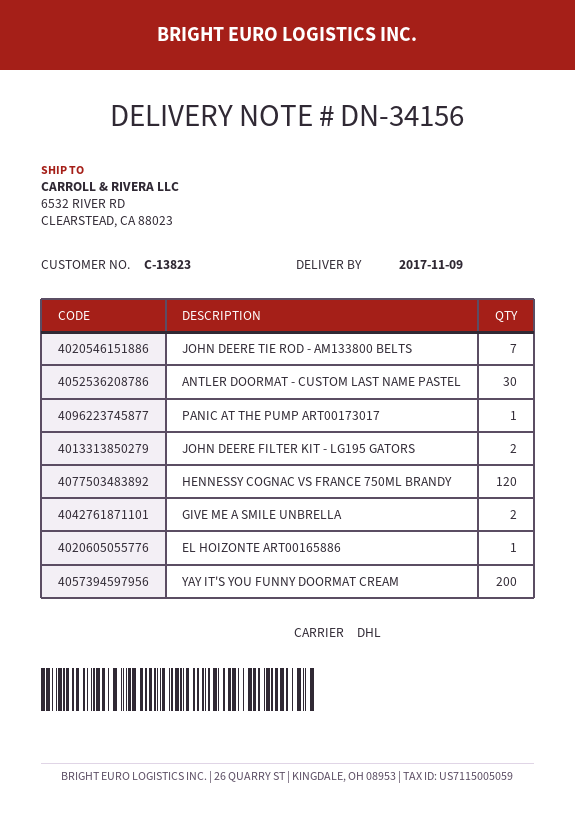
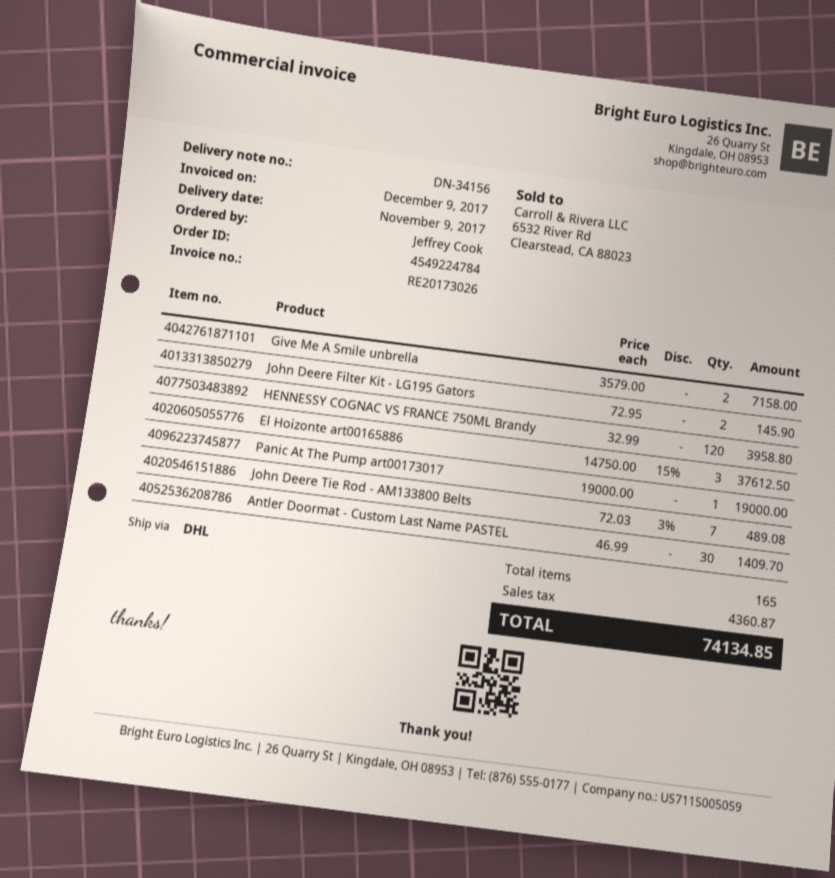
EL HOIZONTE ART00165886: 1 -> 3
YAY IT'S YOU FUNNY DOORMAT CREAM: 200 -> none

